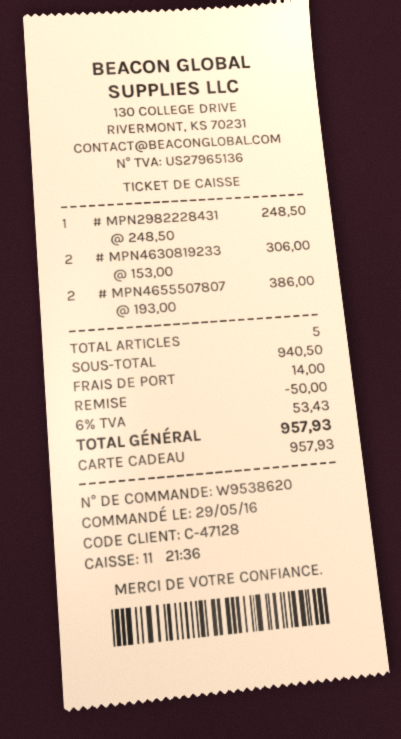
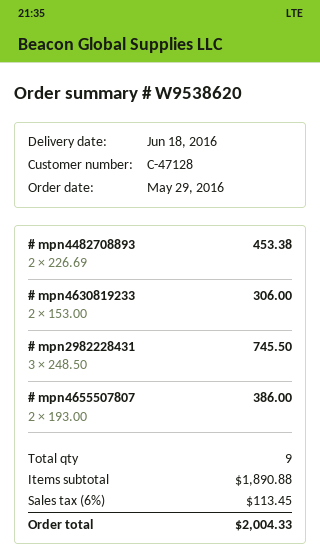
# MPN2982228431: 1 x 248.50 = 248.50 -> 3 x 248.50 = 745.50
# mpn4482708893: none -> 2 x 226.69 = 453.38
total quantity: 5 -> 9
subtotal: 940.50 -> 1890.88
discount: 50.00 -> none
shipping: 14.00 -> none
tax: 6% = 53.43 -> 6% = 113.45
total: 957.93 -> 2004.33

